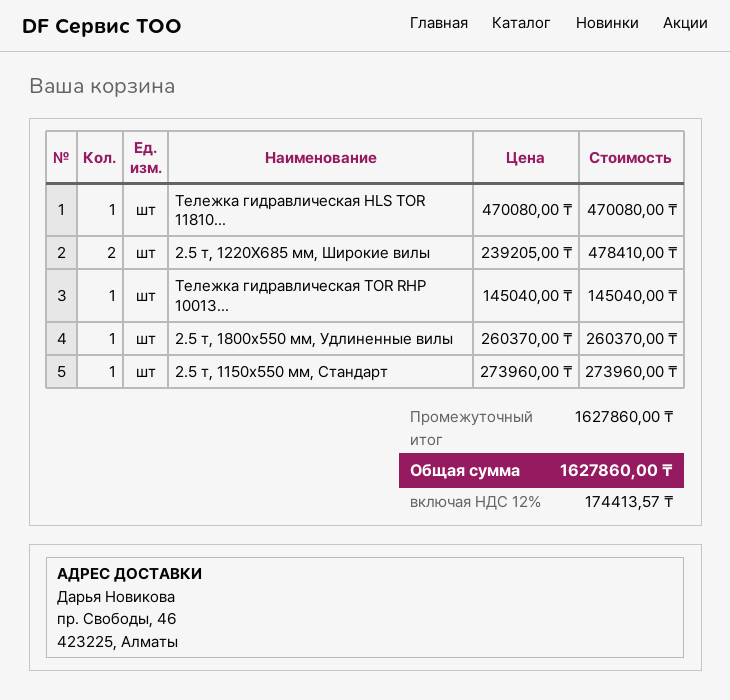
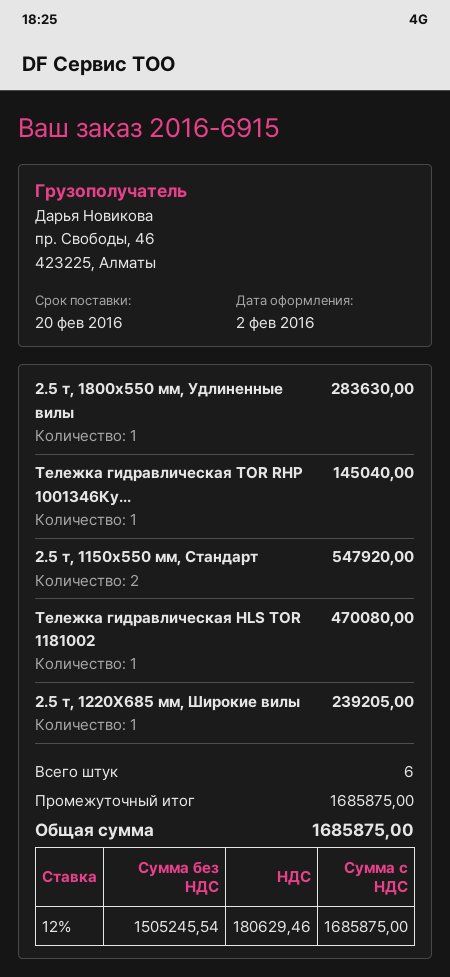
2.5 т, 1220Х685 мм, Широкие вилы: 2 for 478410.00 -> 1 for 239205.00
2.5 т, 1800х550 мм, Удлиненные вилы: 1 for 260370.00 -> 1 for 283630.00
2.5 т, 1150х550 мм, Стандарт: 1 for 273960.00 -> 2 for 547920.00
subtotal: 1627860.00 -> 1685875.00
tax: 12% = 174413.57 -> 12% = 180629.46
total: 1627860.00 -> 1685875.00

